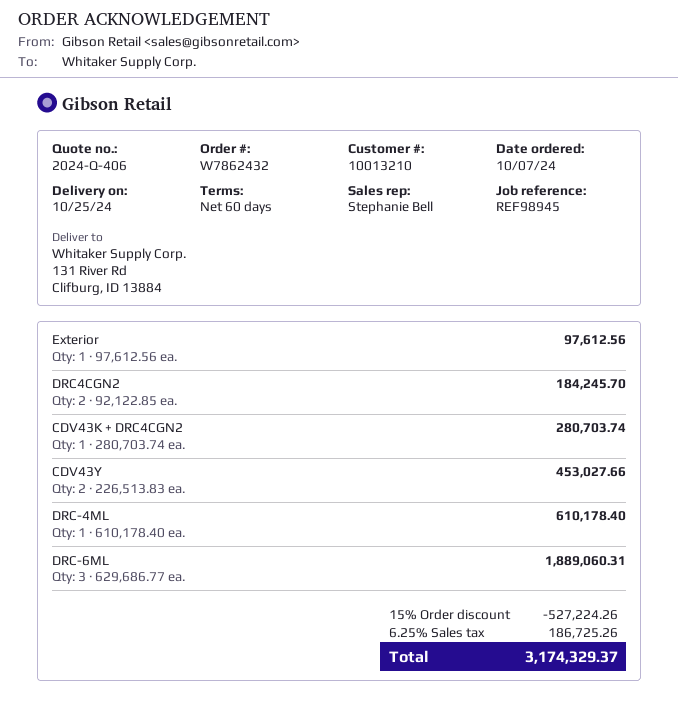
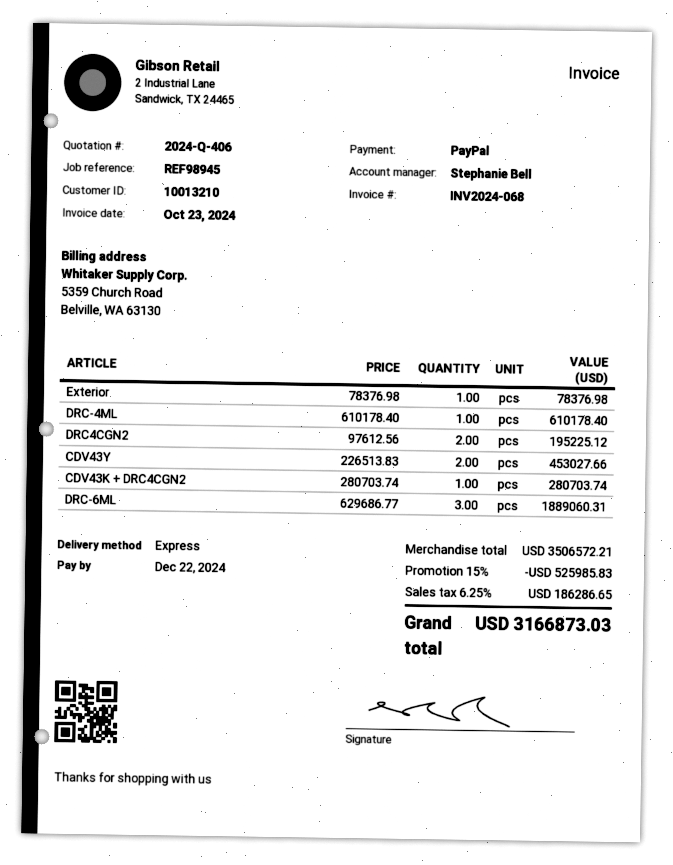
Exterior: 1 x 97612.56 = 97612.56 -> 1 x 78376.98 = 78376.98
DRC4CGN2: 2 x 92122.85 = 184245.70 -> 2 x 97612.56 = 195225.12
discount: 15% = 527224.26 -> 15% = 525985.83
tax: 6.25% = 186725.26 -> 6.25% = 186286.65
total: 3174329.37 -> 3166873.03

